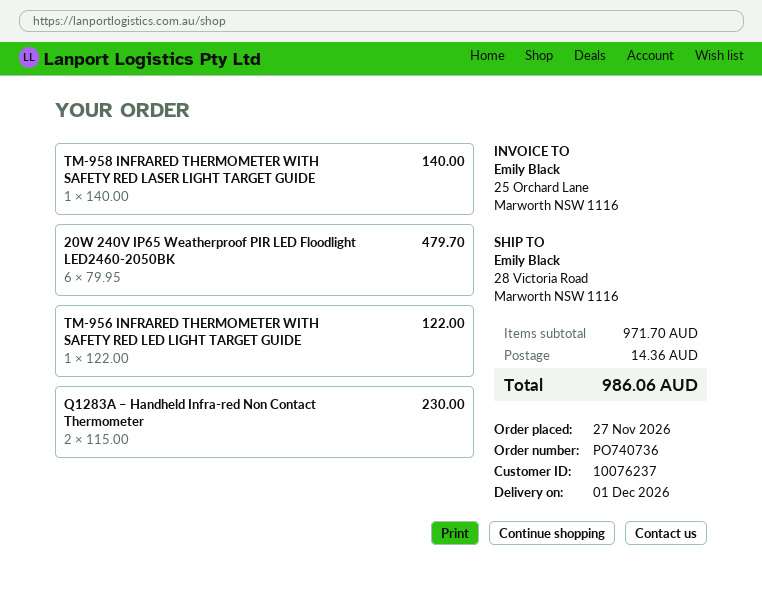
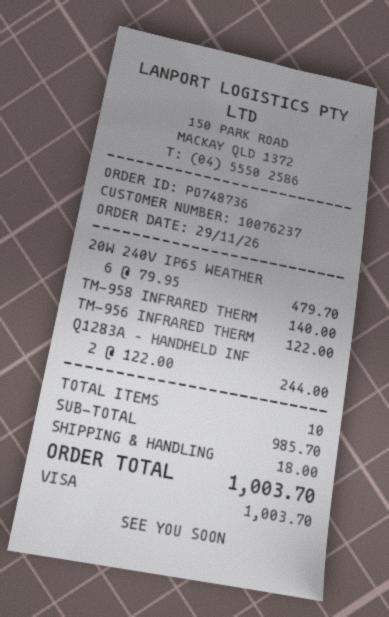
order number: PO740736 -> PO748736
order date: 2026-11-27 -> 2026-11-29
Q1283A – Handheld Infra-red Non Contact Thermometer: 2 x 115.00 = 230.00 -> 2 x 122.00 = 244.00
subtotal: 971.70 -> 985.70
shipping: 14.36 -> 18.00
total: 986.06 -> 1003.70

